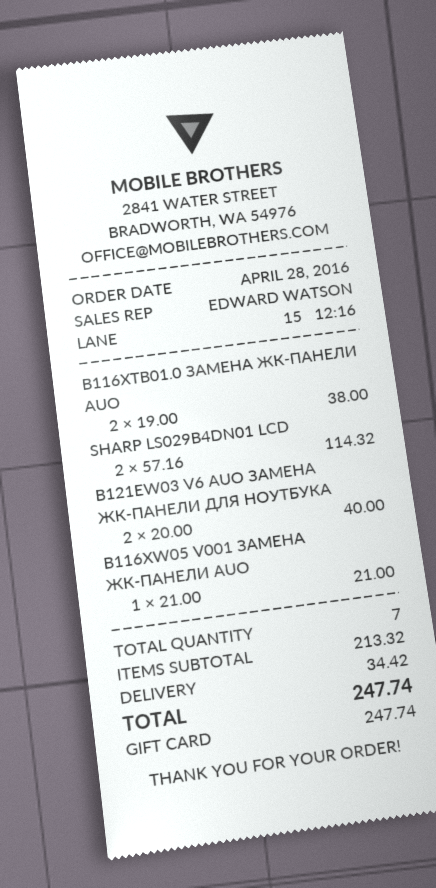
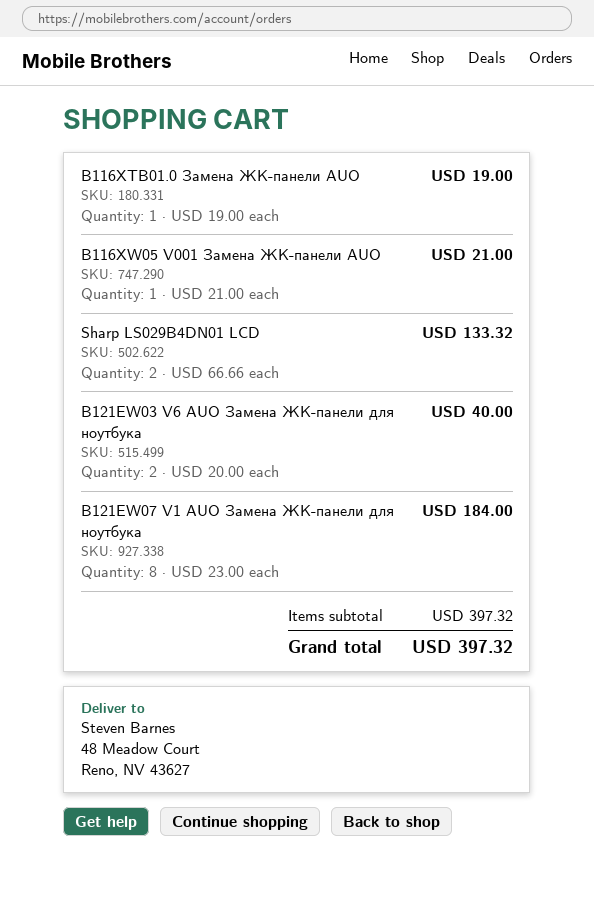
B116XTB01.0 ЗАМЕНА ЖК-ПАНЕЛИ AUO: 2 x 19.00 = 38.00 -> 1 x 19.00 = 19.00
SHARP LS029B4DN01 LCD: 2 x 57.16 = 114.32 -> 2 x 66.66 = 133.32
B121EW07 V1 AUO Замена ЖК-панели для ноутбука: none -> 8 x 23.00 = 184.00
subtotal: 213.32 -> 397.32
shipping: 34.42 -> none
total: 247.74 -> 397.32

